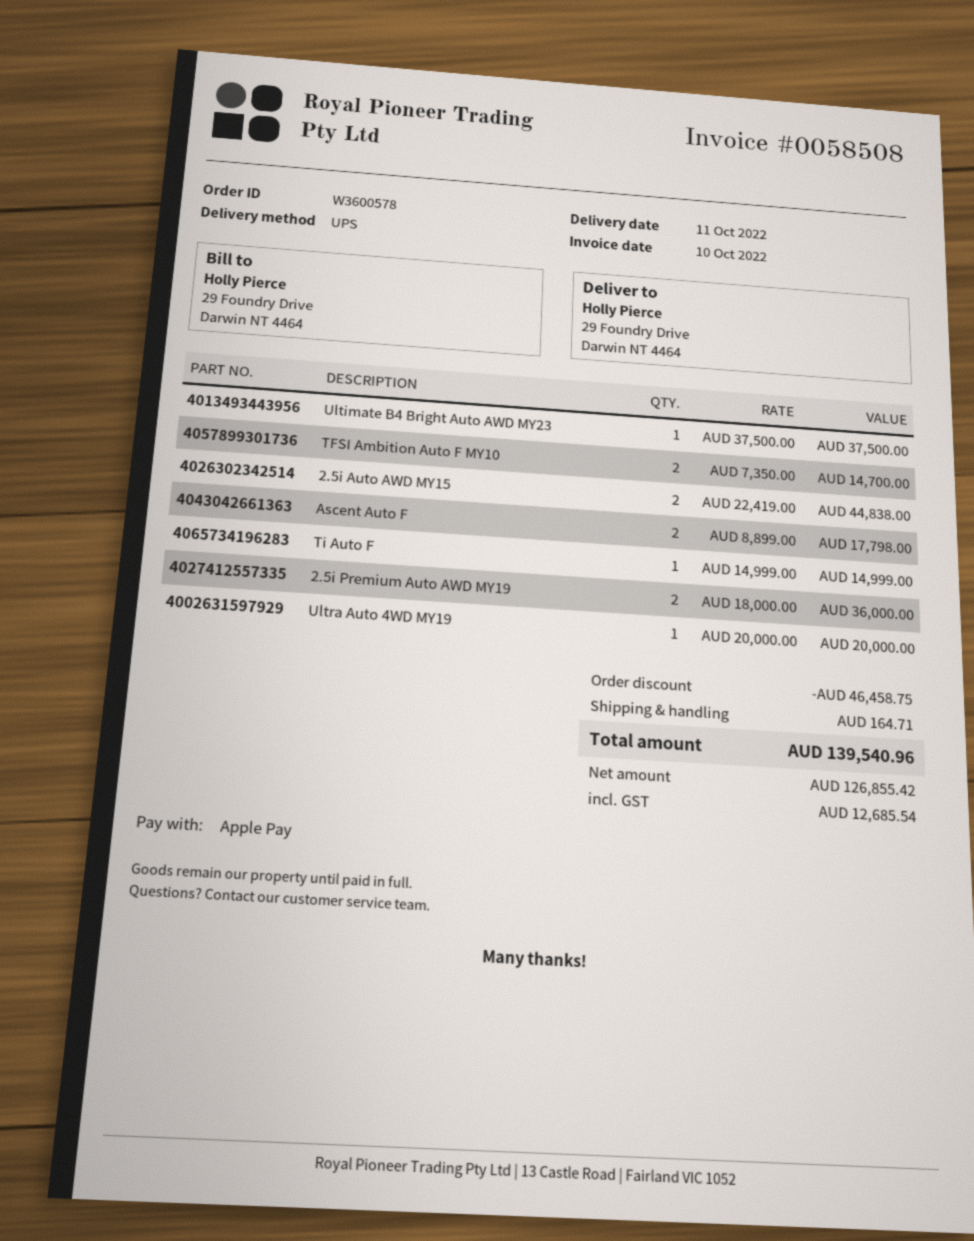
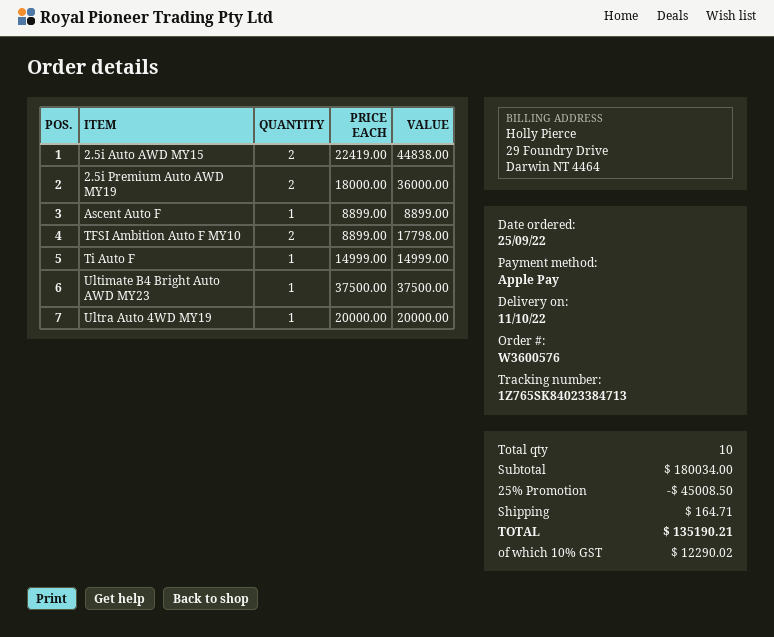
order number: W3600578 -> W3600576
TFSI Ambition Auto F MY10: 2 x 7350.00 = 14700.00 -> 2 x 8899.00 = 17798.00
Ascent Auto F: 2 x 8899.00 = 17798.00 -> 1 x 8899.00 = 8899.00
discount: 46458.75 -> 45008.50
tax: 12685.54 -> 12290.02
total: 139540.96 -> 135190.21

